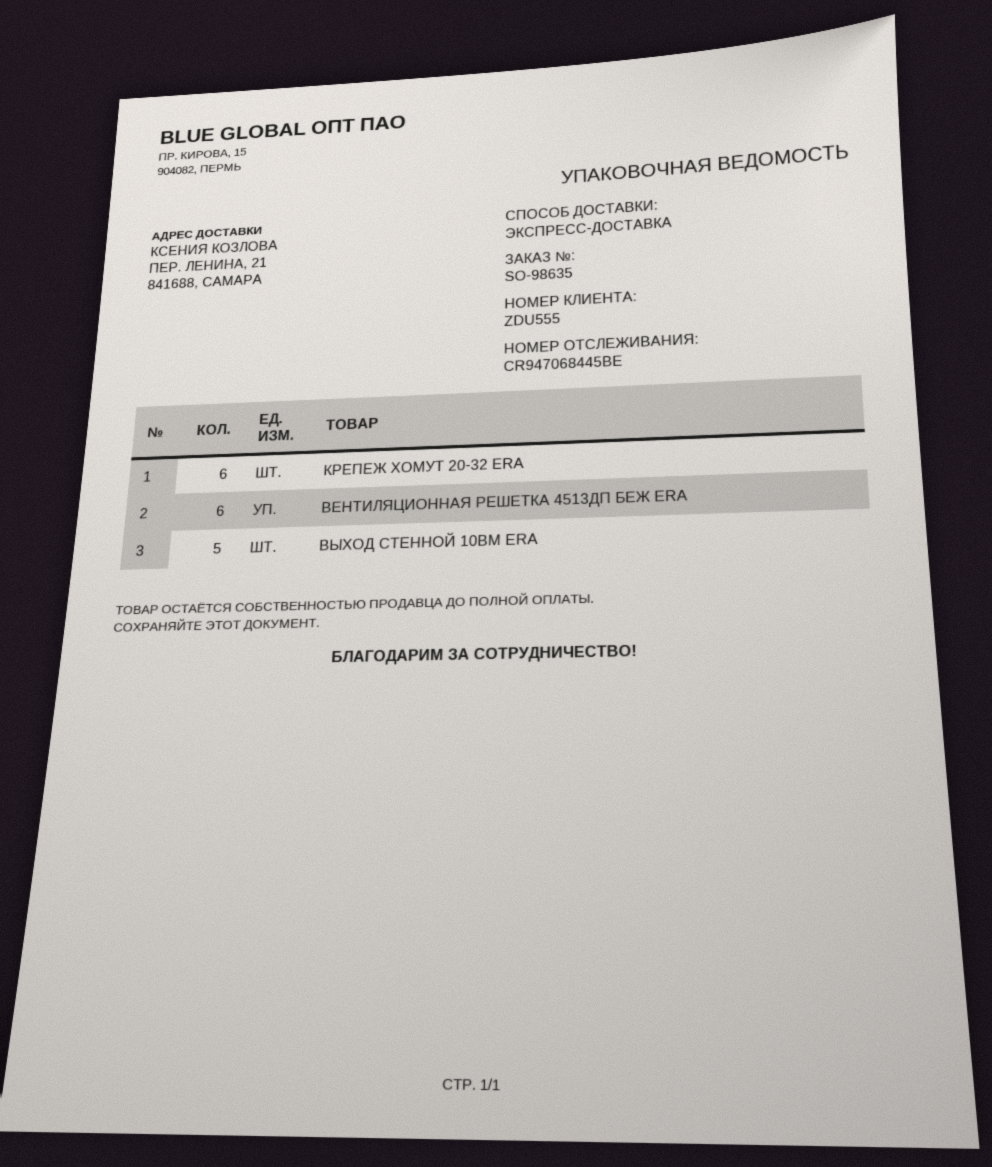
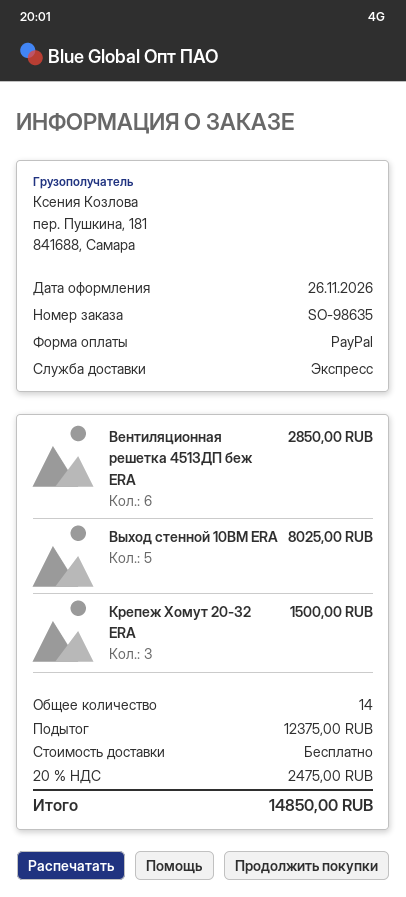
ship to: ПЕР. ЛЕНИНА, 21, 841688, САМАРА -> пер. Пушкина, 181, 841688, Самара
КРЕПЕЖ ХОМУТ 20-32 ERA: 6 -> 3

